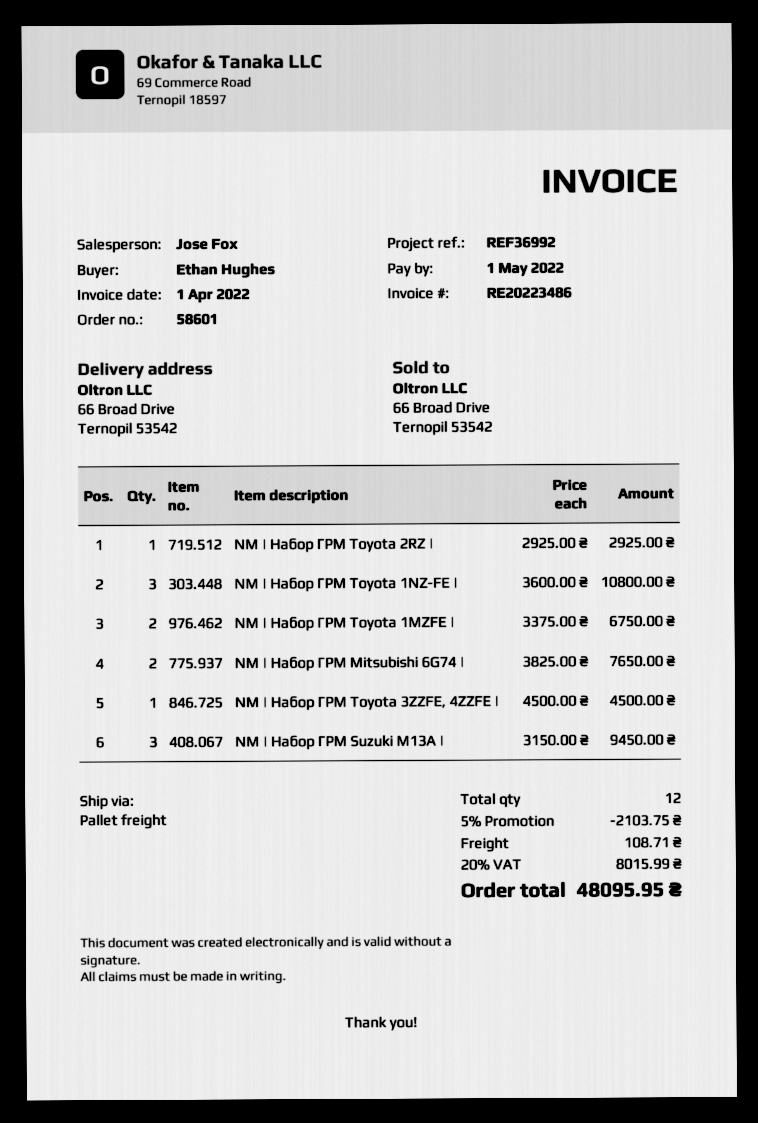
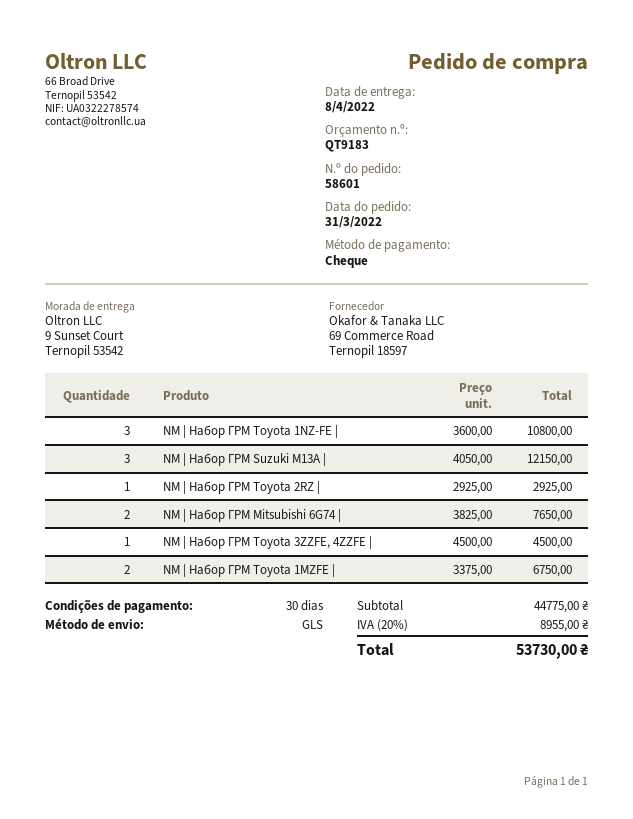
shipping method: pallet freight -> GLS
ship to: 66 Broad Drive, Ternopil 53542 -> 9 Sunset Court, Ternopil 53542
NM | Набор ГРМ Suzuki M13A |: 3 x 3150.00 = 9450.00 -> 3 x 4050.00 = 12150.00
discount: 5% = 2103.75 -> none
shipping: 108.71 -> none
tax: 20% = 8015.99 -> 20% = 8955.00
total: 48095.95 -> 53730.00

